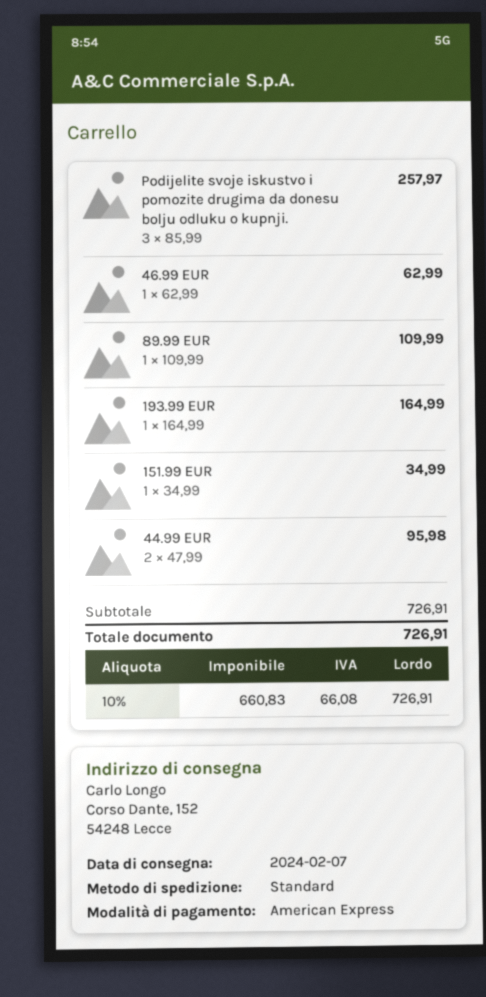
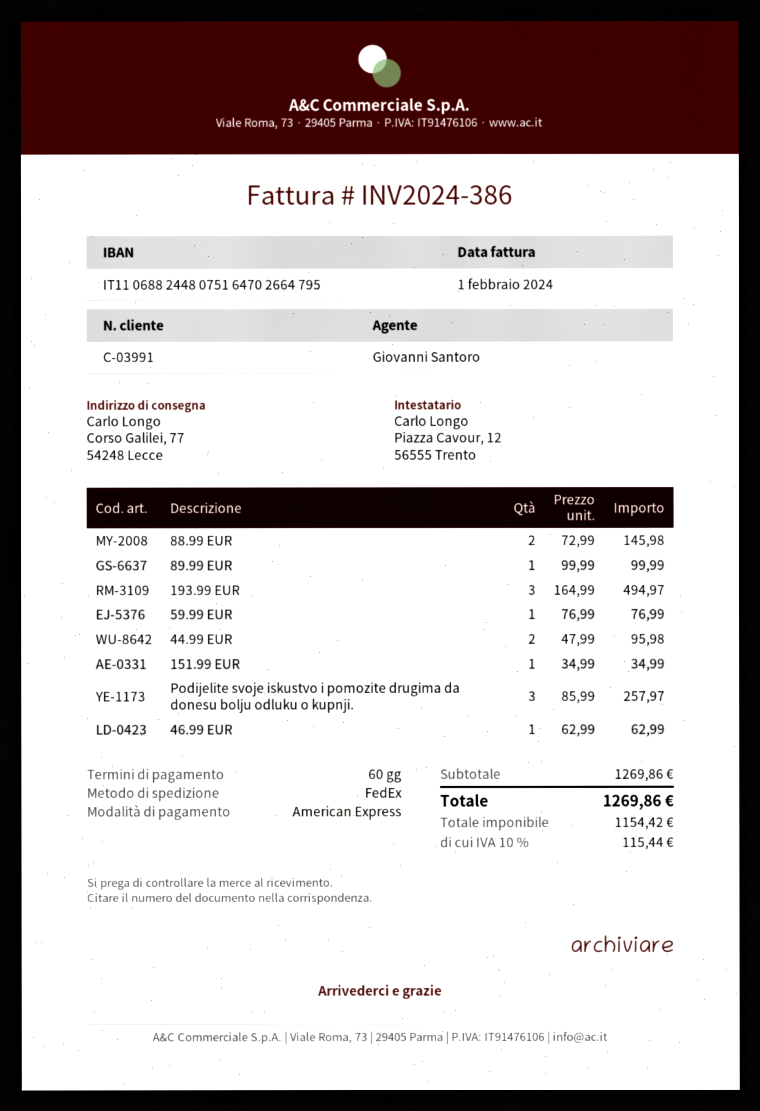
shipping method: standard -> FedEx
ship to: Corso Dante, 152, 54248 Lecce -> Corso Galilei, 77, 54248 Lecce
89.99 EUR: 1 x 109.99 = 109.99 -> 1 x 99.99 = 99.99
193.99 EUR: 1 x 164.99 = 164.99 -> 3 x 164.99 = 494.97
88.99 EUR: none -> 2 x 72.99 = 145.98
59.99 EUR: none -> 1 x 76.99 = 76.99
subtotal: 726.91 -> 1269.86
net: 660.83 -> 1154.42
tax: 10% = 66.08 -> 10% = 115.44
total: 726.91 -> 1269.86

